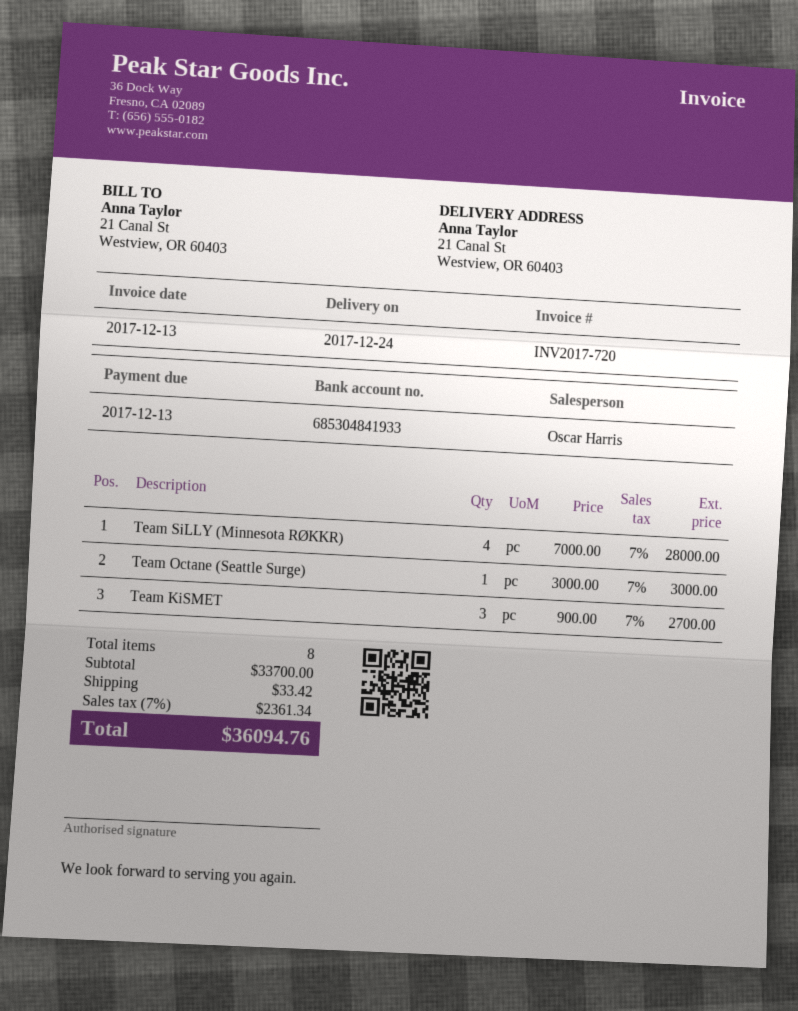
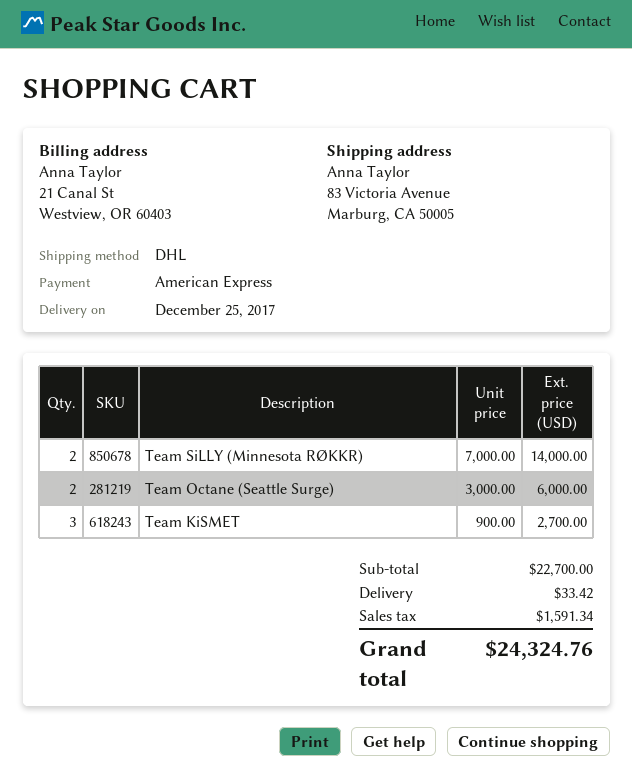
delivery date: 2017-12-24 -> 2017-12-25
ship to: 21 Canal St, Westview, OR 60403 -> 83 Victoria Avenue, Marburg, CA 50005
Team SiLLY (Minnesota RØKKR): 4 x 7000.00 = 28000.00 -> 2 x 7000.00 = 14000.00
Team Octane (Seattle Surge): 1 x 3000.00 = 3000.00 -> 2 x 3000.00 = 6000.00
subtotal: 33700.00 -> 22700.00
tax: 2361.34 -> 1591.34
total: 36094.76 -> 24324.76

